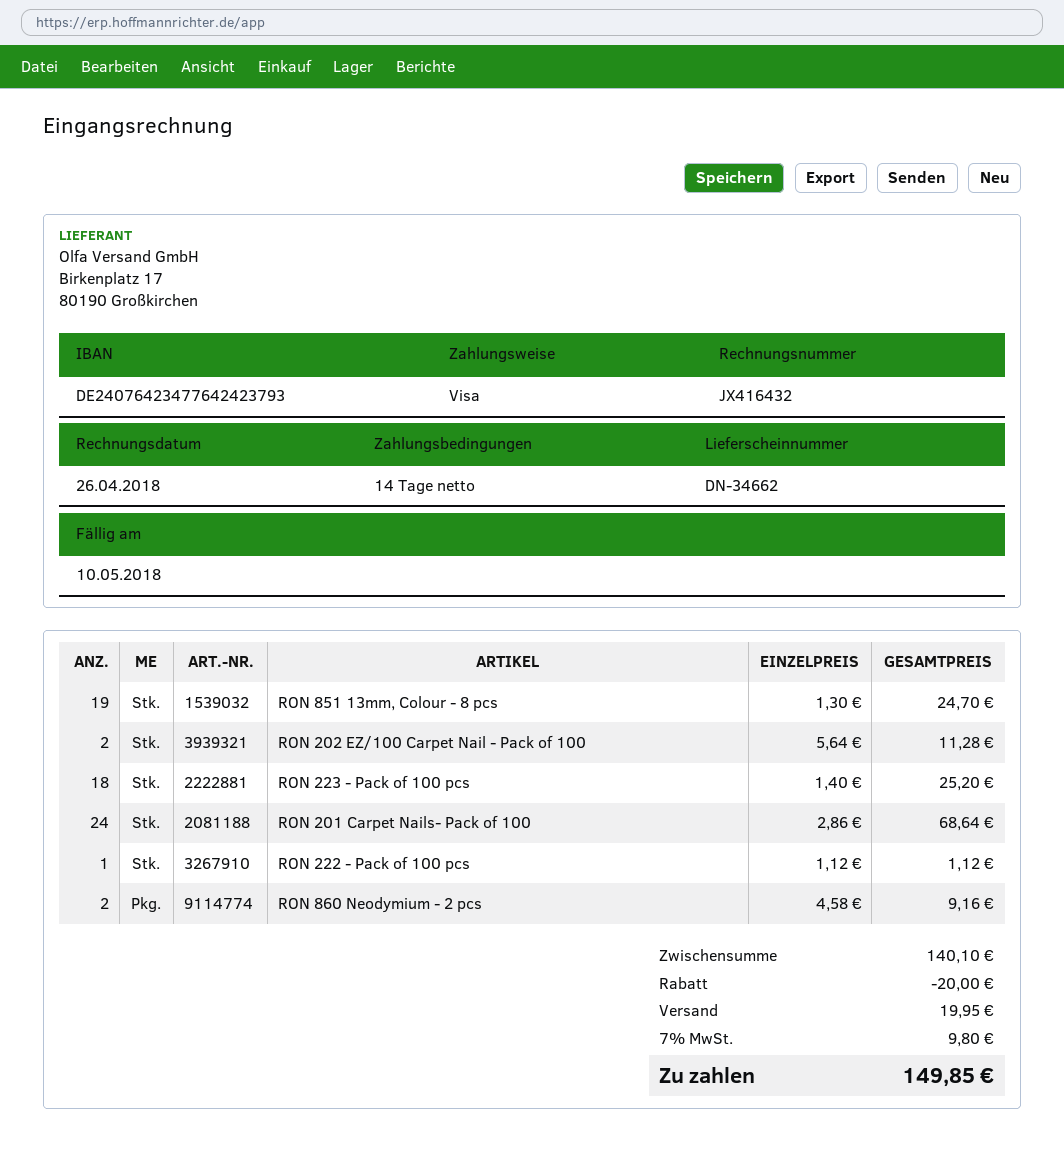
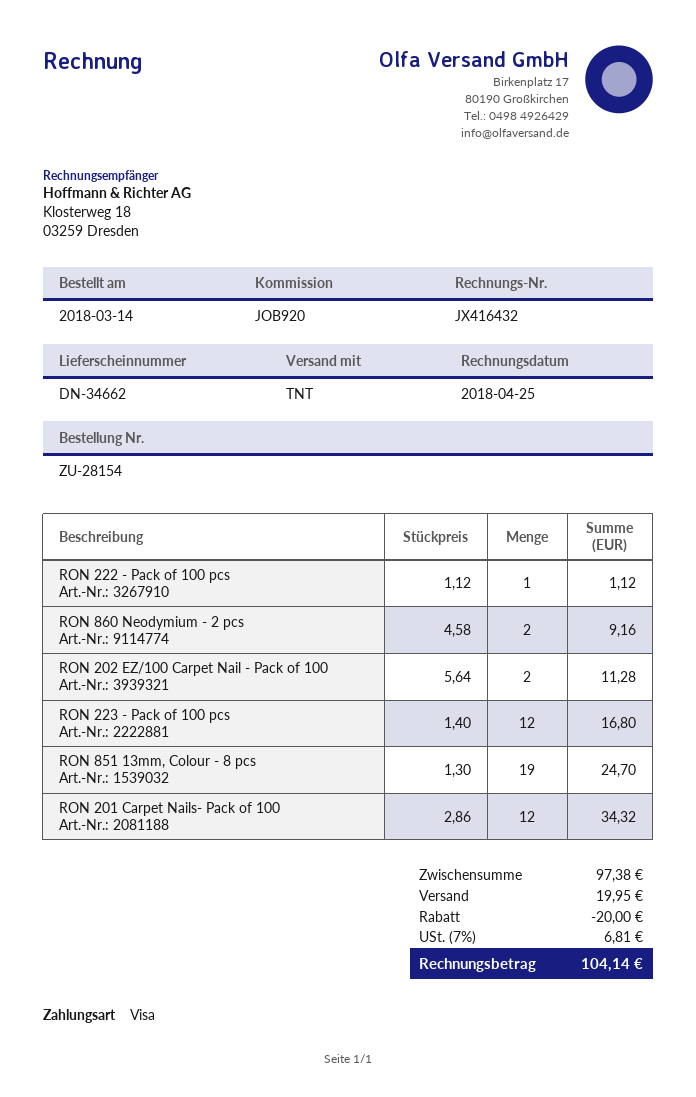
invoice date: 2018-04-26 -> 2018-04-25
RON 223 - Pack of 100 pcs: 18 x 1.40 = 25.20 -> 12 x 1.40 = 16.80
RON 201 Carpet Nails- Pack of 100: 24 x 2.86 = 68.64 -> 12 x 2.86 = 34.32
subtotal: 140.10 -> 97.38
tax: 7% = 9.80 -> 7% = 6.81
total: 149.85 -> 104.14

